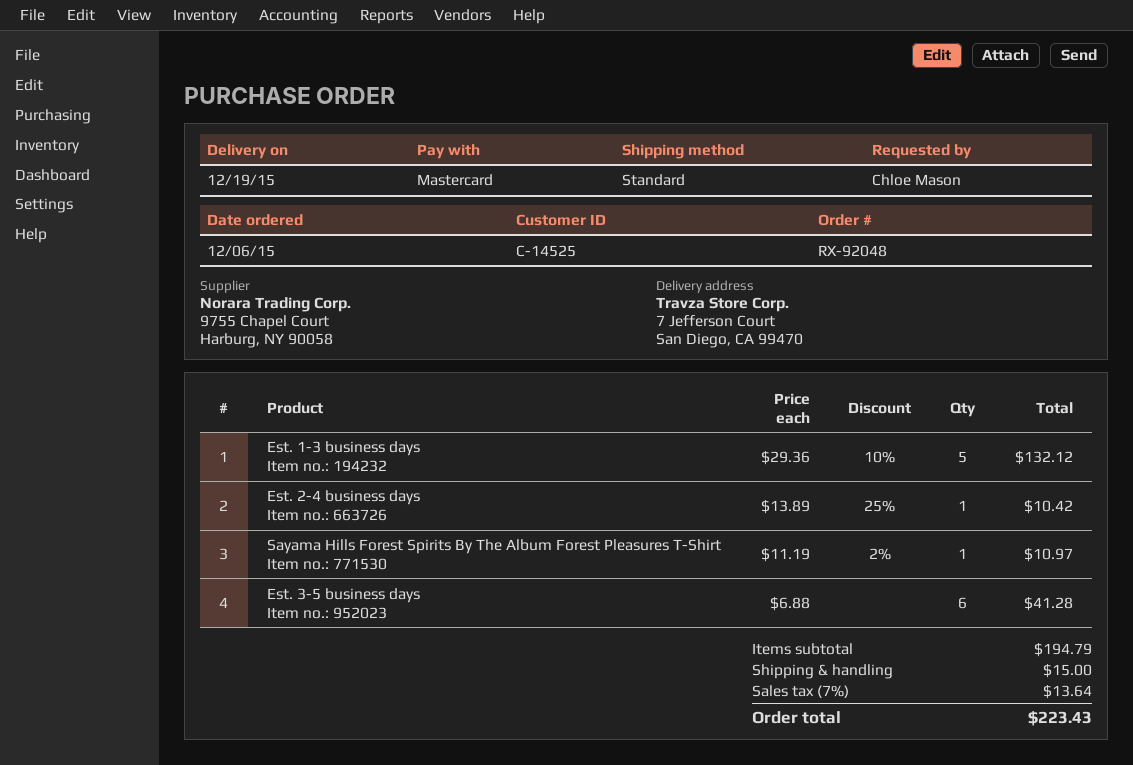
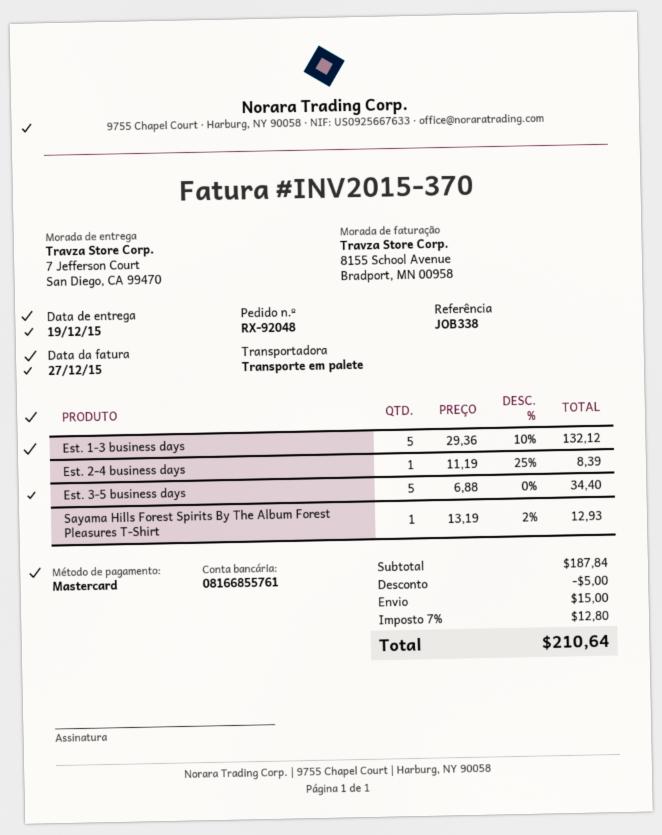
shipping method: standard -> pallet freight
Est. 2-4 business days: 1 x 13.89 - 25% = 10.42 -> 1 x 11.19 - 25% = 8.39
Sayama Hills Forest Spirits By The Album Forest Pleasures T-Shirt: 1 x 11.19 - 2% = 10.97 -> 1 x 13.19 - 2% = 12.93
Est. 3-5 business days: 6 x 6.88 = 41.28 -> 5 x 6.88 = 34.40
subtotal: 194.79 -> 187.84
discount: none -> 5.00
tax: 7% = 13.64 -> 7% = 12.80
total: 223.43 -> 210.64

